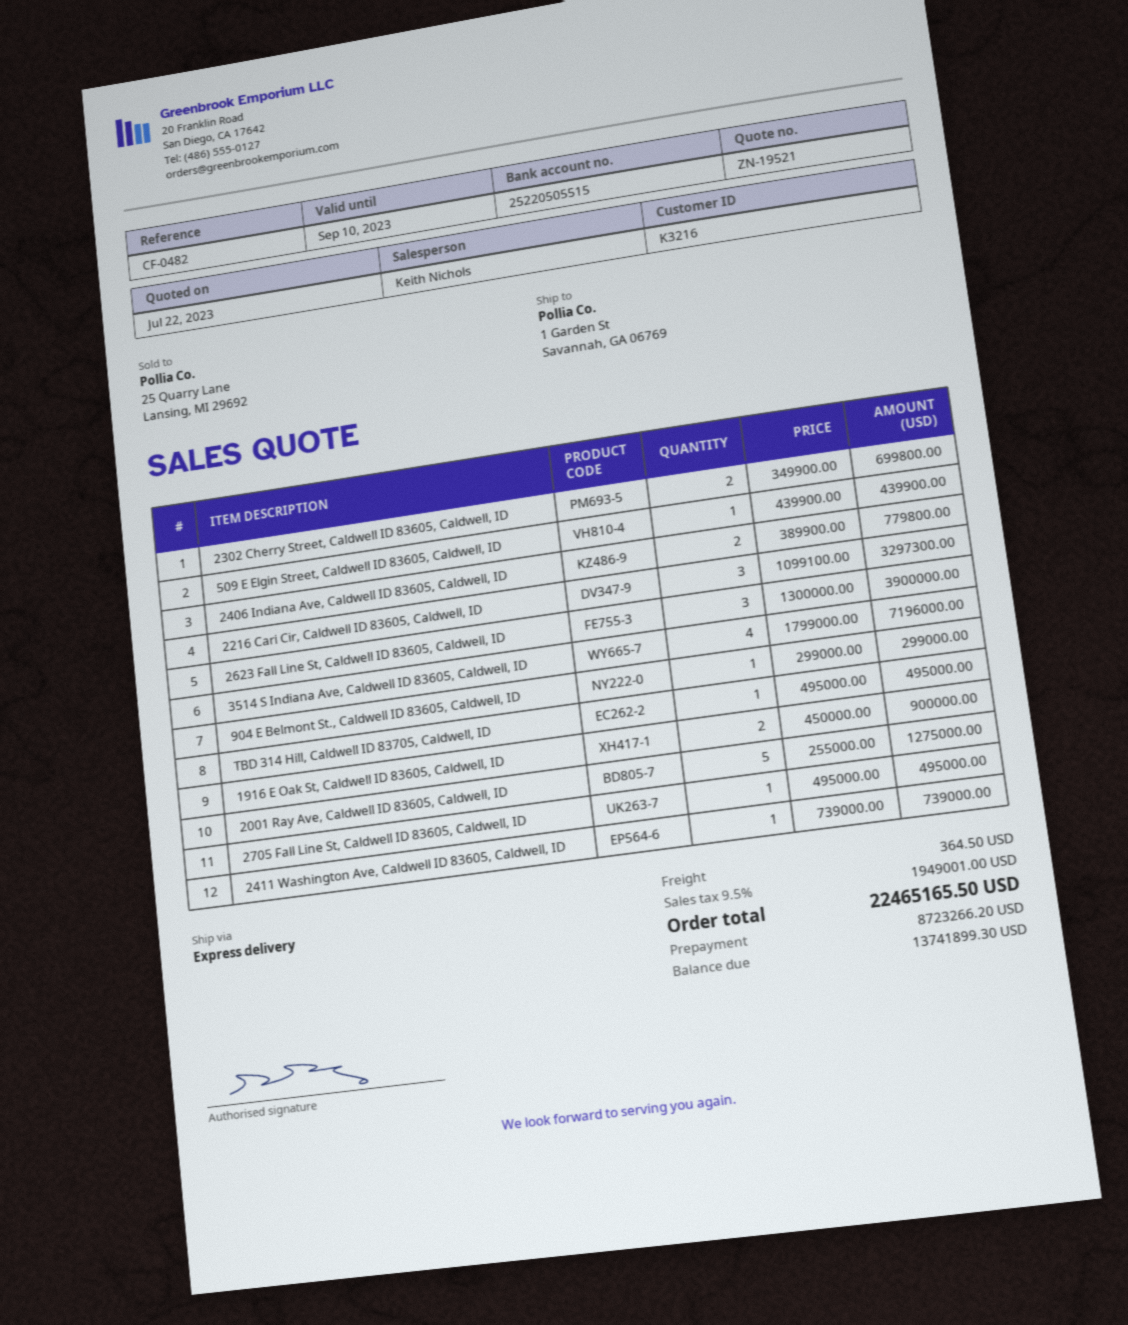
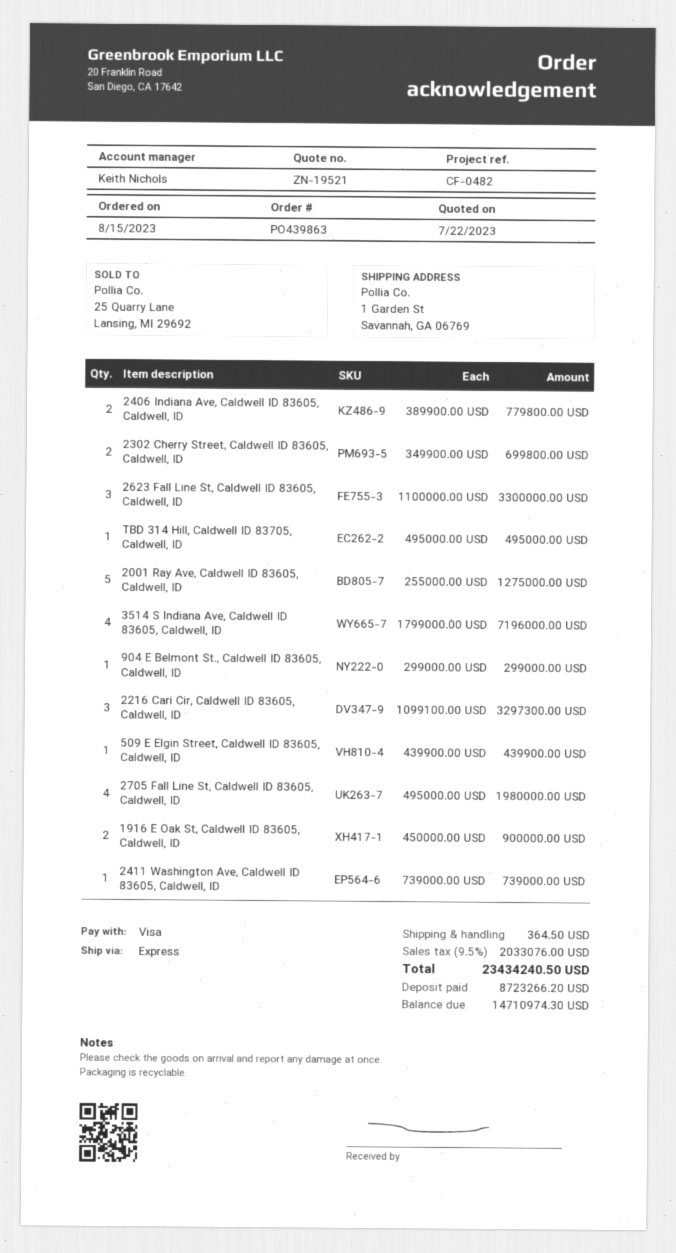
2623 Fall Line St, Caldwell ID 83605, Caldwell, ID: 3 x 1300000.00 = 3900000.00 -> 3 x 1100000.00 = 3300000.00
2705 Fall Line St, Caldwell ID 83605, Caldwell, ID: 1 x 495000.00 = 495000.00 -> 4 x 495000.00 = 1980000.00
tax: 9.5% = 1949001.00 -> 9.5% = 2033076.00
total: 22465165.50 -> 23434240.50
balance: 13741899.30 -> 14710974.30

